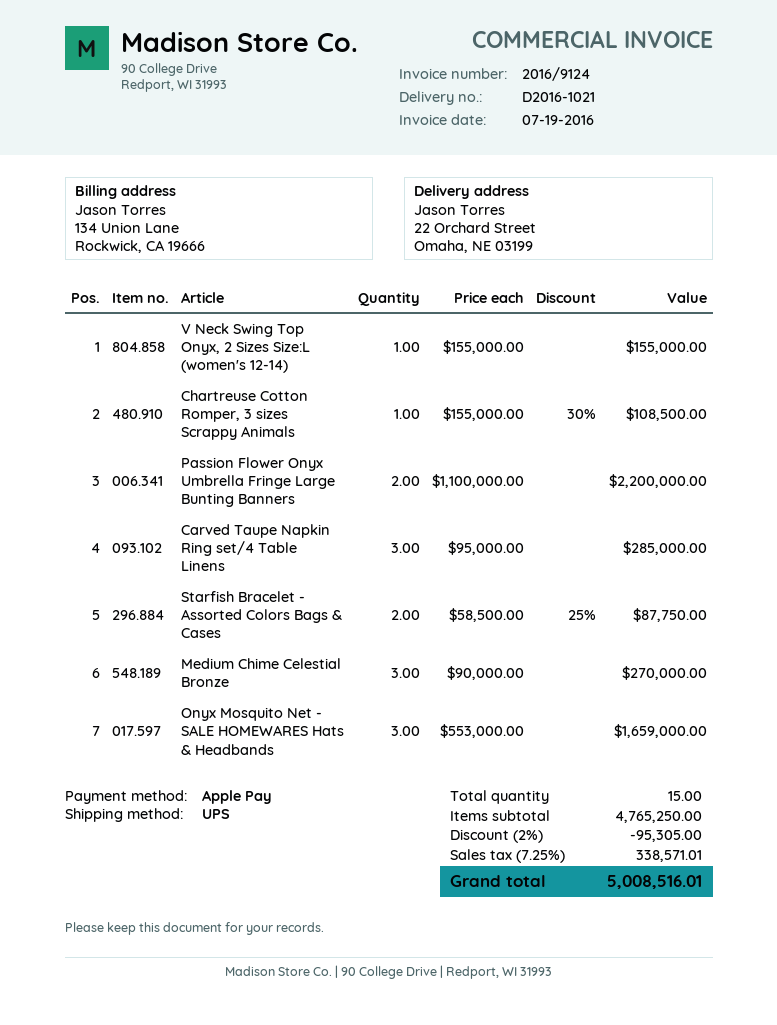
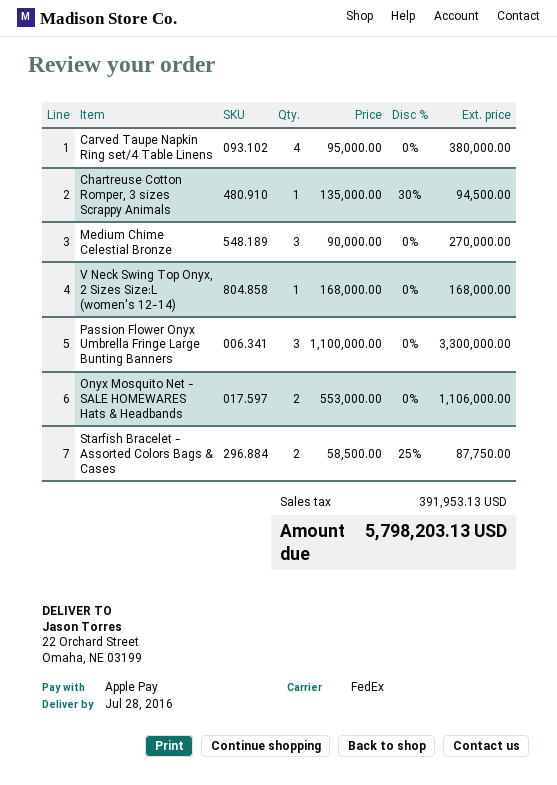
shipping method: UPS -> FedEx
V Neck Swing Top Onyx, 2 Sizes Size:L (women's 12-14): 1 x 155000.00 = 155000.00 -> 1 x 168000.00 = 168000.00
Chartreuse Cotton Romper, 3 sizes Scrappy Animals: 1 x 155000.00 - 30% = 108500.00 -> 1 x 135000.00 - 30% = 94500.00
Passion Flower Onyx Umbrella Fringe Large Bunting Banners: 2 x 1100000.00 = 2200000.00 -> 3 x 1100000.00 = 3300000.00
Carved Taupe Napkin Ring set/4 Table Linens: 3 x 95000.00 = 285000.00 -> 4 x 95000.00 = 380000.00
Onyx Mosquito Net - SALE HOMEWARES Hats & Headbands: 3 x 553000.00 = 1659000.00 -> 2 x 553000.00 = 1106000.00
discount: 2% = 95305.00 -> none
tax: 338571.01 -> 391953.13
total: 5008516.01 -> 5798203.13

